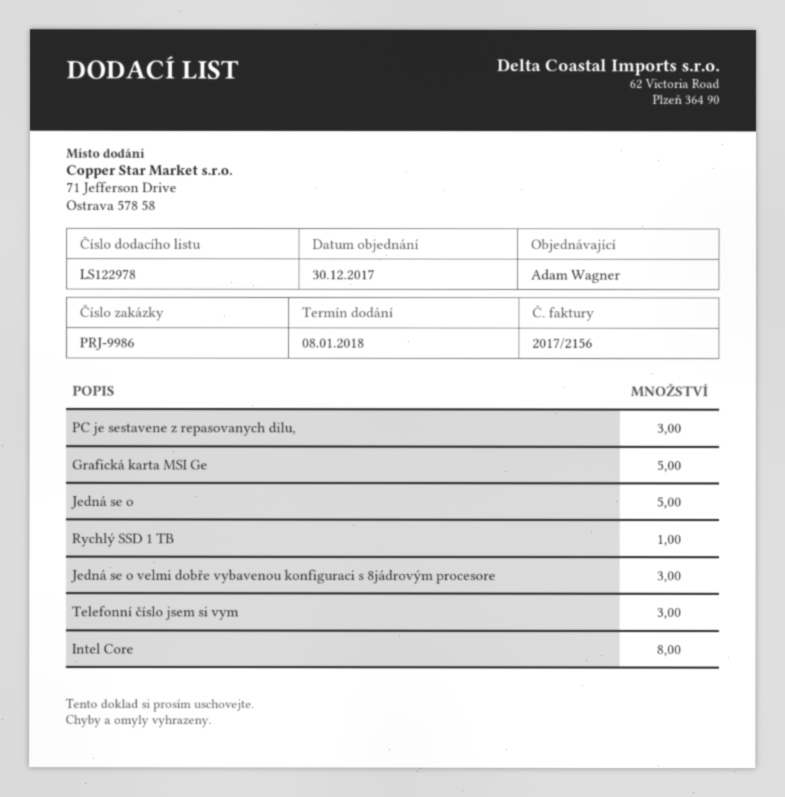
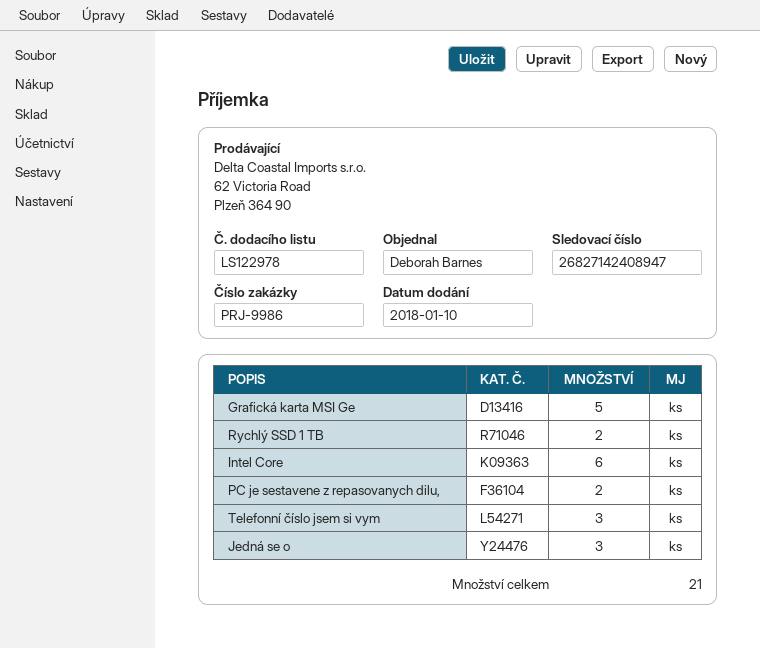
delivery date: 2018-01-08 -> 2018-01-10
ordered by: Adam Wagner -> Deborah Barnes
PC je sestavene z repasovanych dilu,: 3 -> 2
Jedná se o: 5 -> 3
Rychlý SSD 1 TB: 1 -> 2
Jedná se o velmi dobře vybavenou konfiguraci s 8jádrovým procesore: 3 -> none
Intel Core: 8 -> 6

